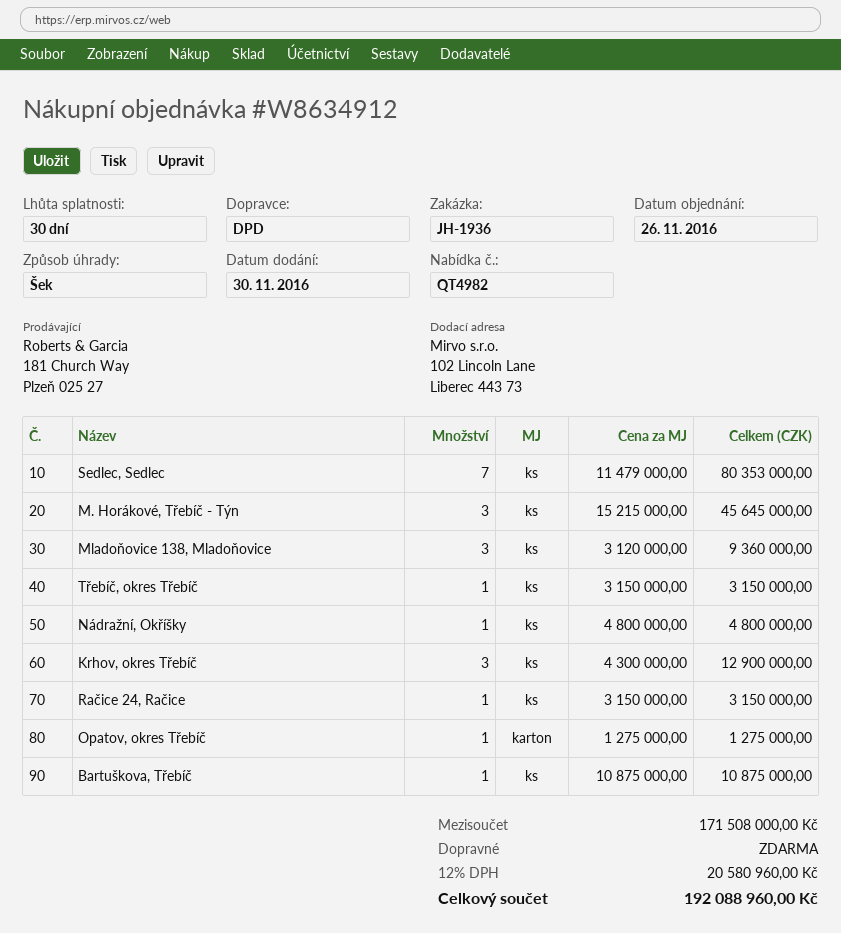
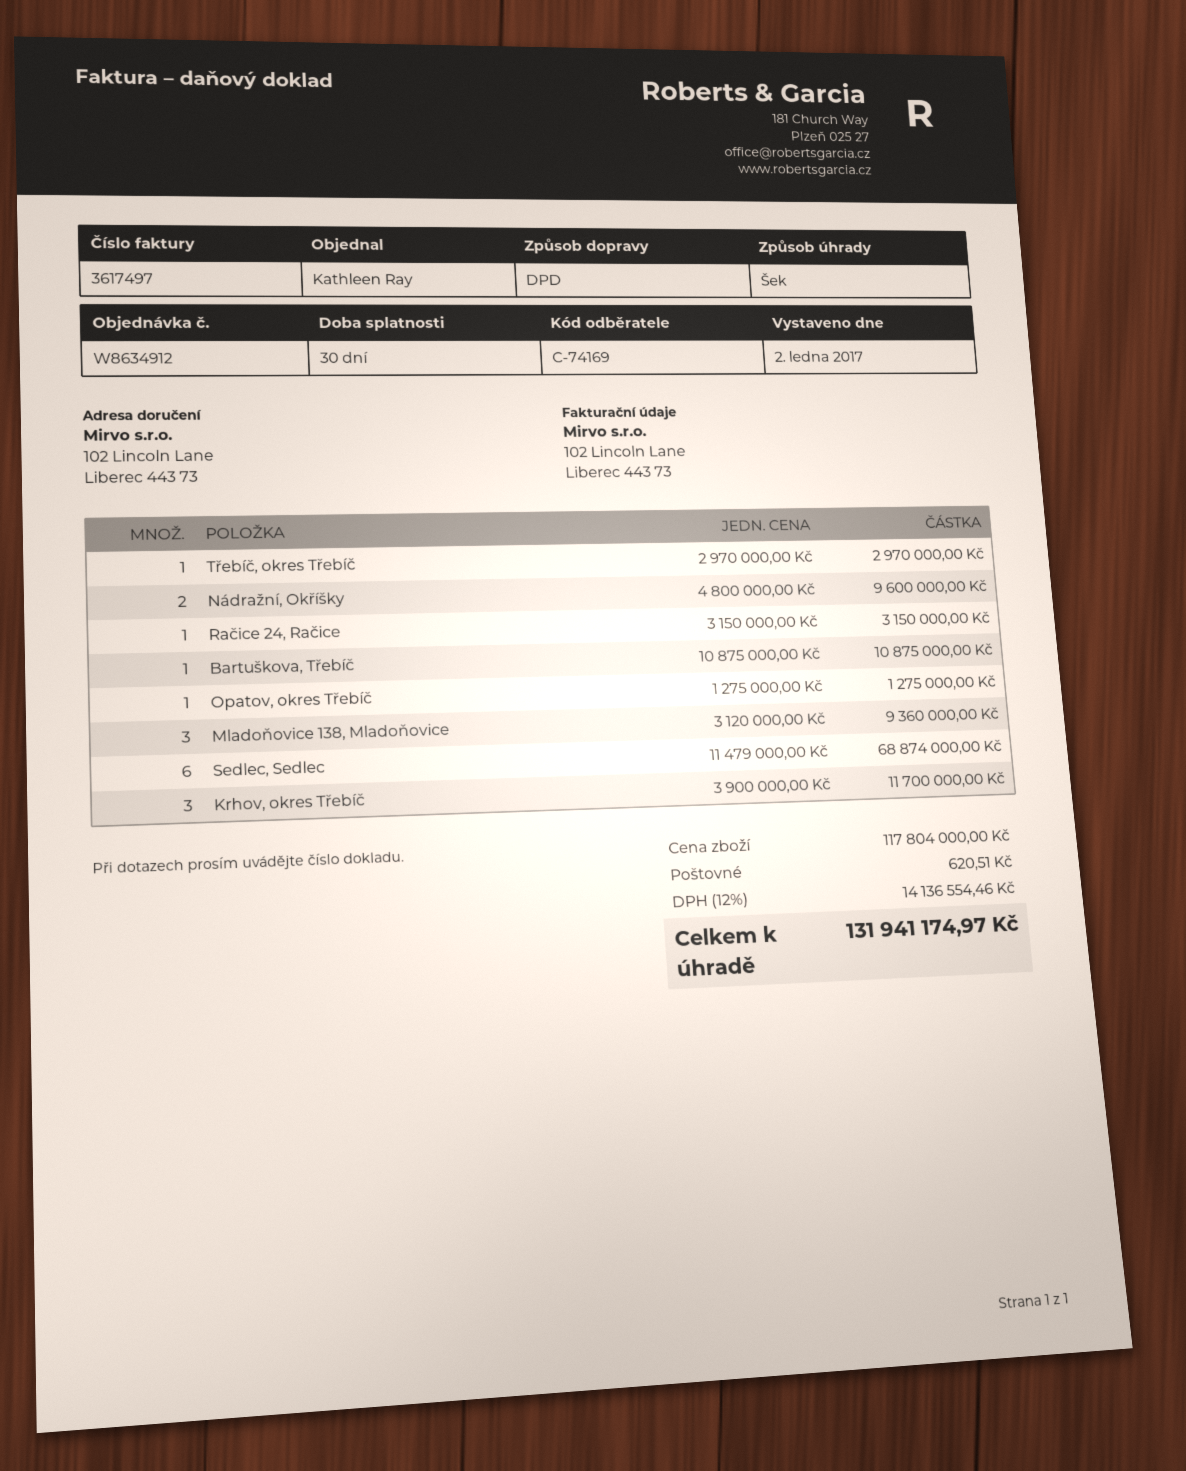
Sedlec, Sedlec: 7 x 11479000.00 = 80353000.00 -> 6 x 11479000.00 = 68874000.00
M. Horákové, Třebíč - Týn: 3 x 15215000.00 = 45645000.00 -> none
Třebíč, okres Třebíč: 1 x 3150000.00 = 3150000.00 -> 1 x 2970000.00 = 2970000.00
Nádražní, Okříšky: 1 x 4800000.00 = 4800000.00 -> 2 x 4800000.00 = 9600000.00
Krhov, okres Třebíč: 3 x 4300000.00 = 12900000.00 -> 3 x 3900000.00 = 11700000.00
subtotal: 171508000.00 -> 117804000.00
shipping: 0.00 -> 620.51
tax: 12% = 20580960.00 -> 12% = 14136554.46
total: 192088960.00 -> 131941174.97

